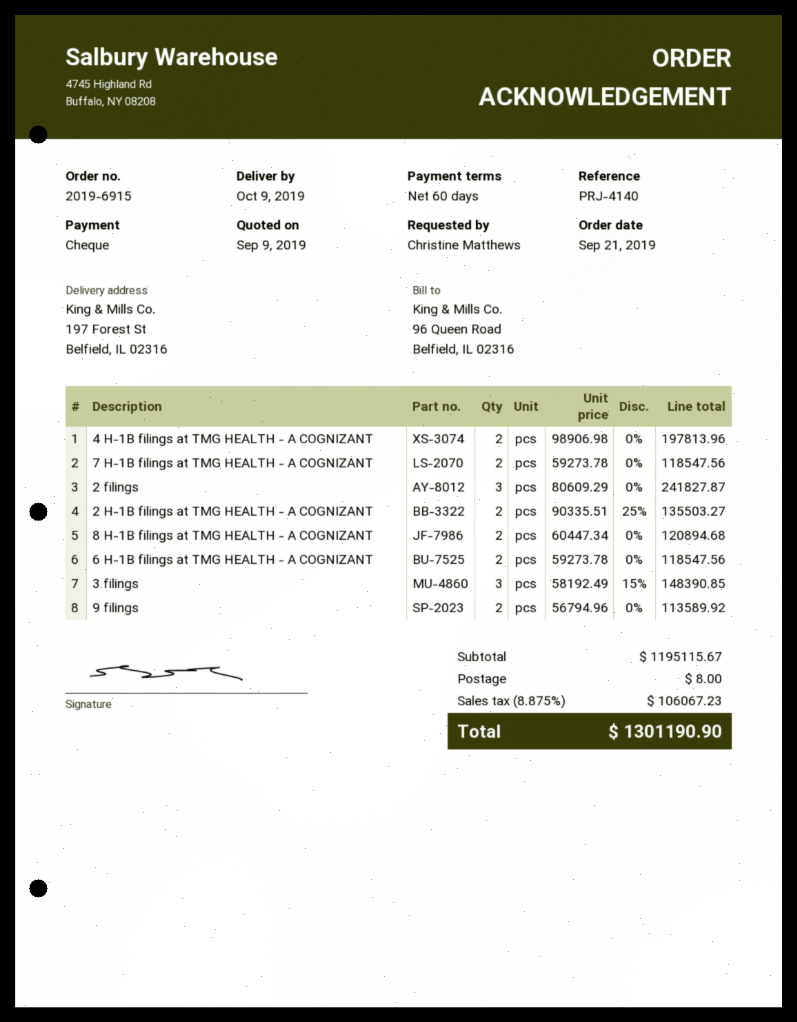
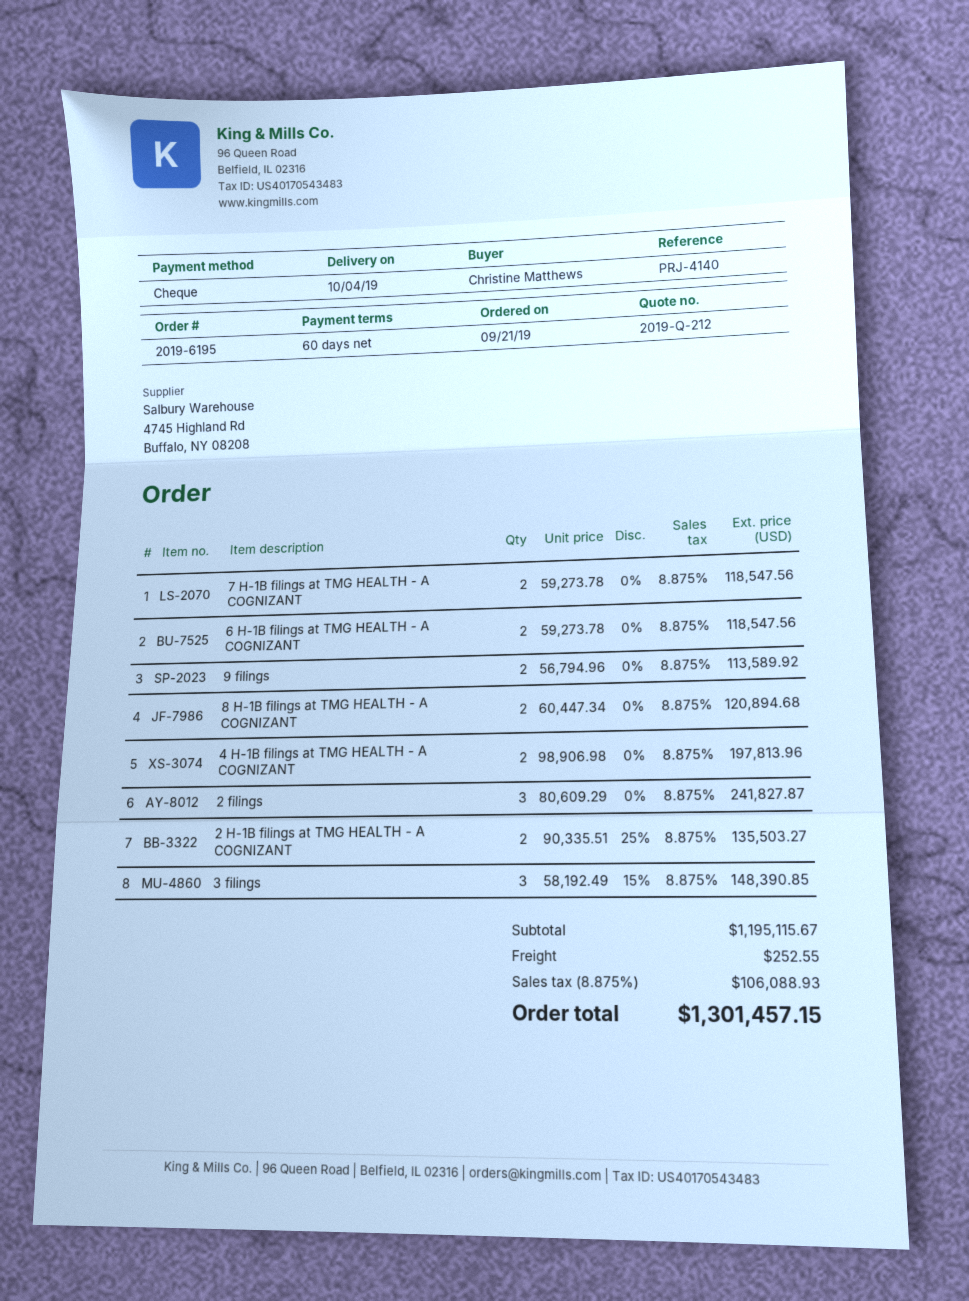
order number: 2019-6915 -> 2019-6195
delivery date: 2019-10-09 -> 2019-10-04
shipping: 8.00 -> 252.55
tax: 8.875% = 106067.23 -> 8.875% = 106088.93
total: 1301190.90 -> 1301457.15

